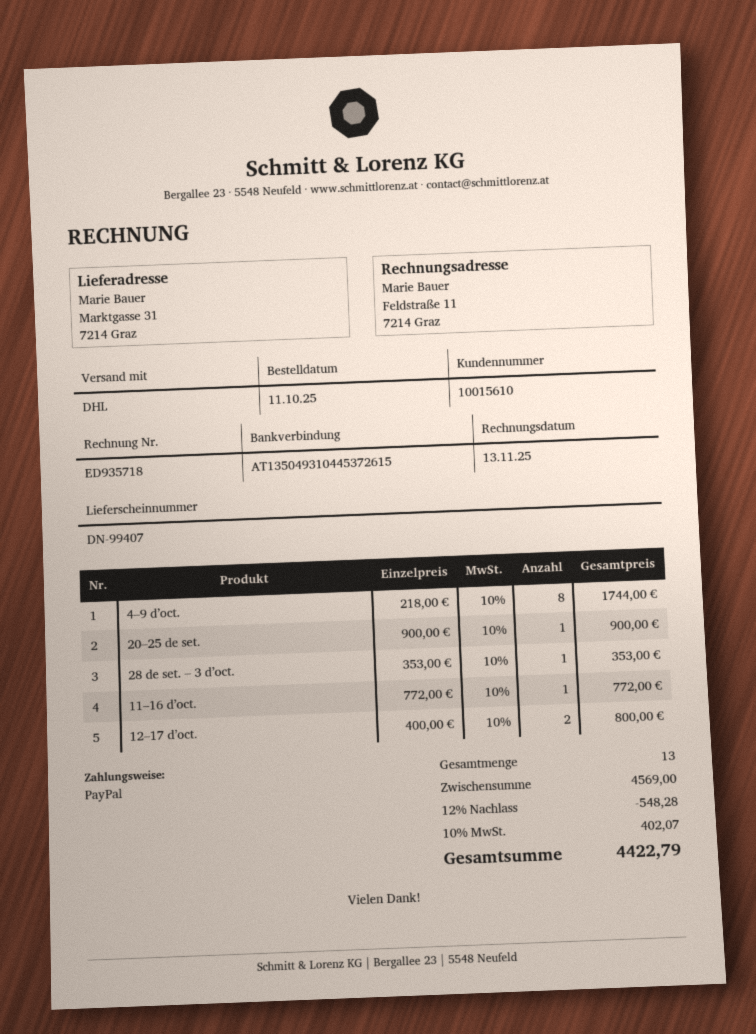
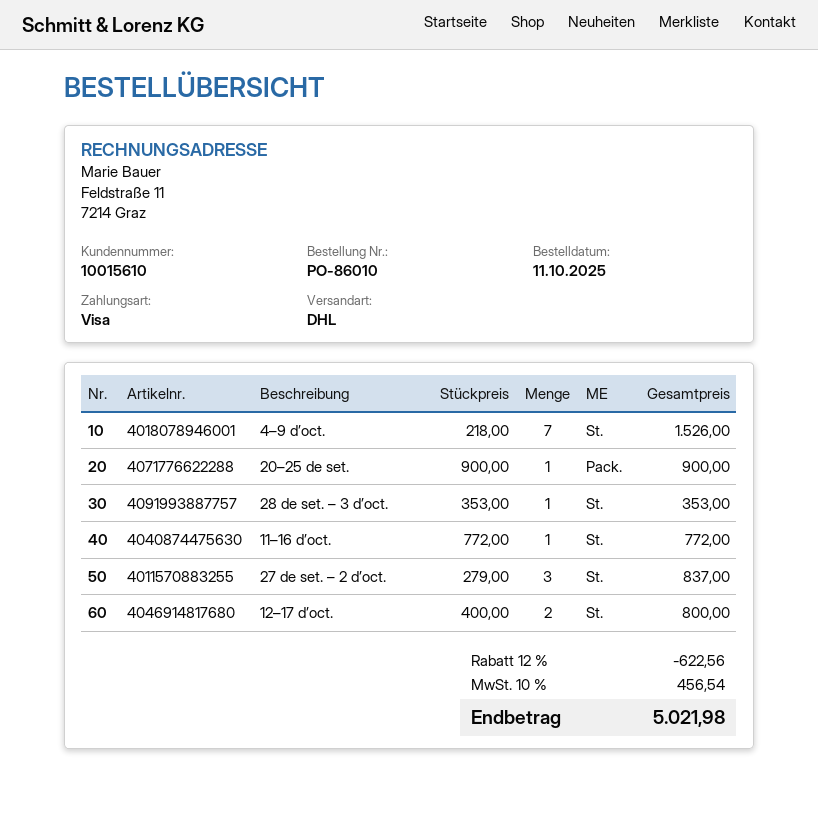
payment method: PayPal -> Visa
4–9 d’oct.: 8 x 218.00 = 1744.00 -> 7 x 218.00 = 1526.00
27 de set. – 2 d’oct.: none -> 3 x 279.00 = 837.00
discount: 12% = 548.28 -> 12% = 622.56
tax: 10% = 402.07 -> 10% = 456.54
total: 4422.79 -> 5021.98

